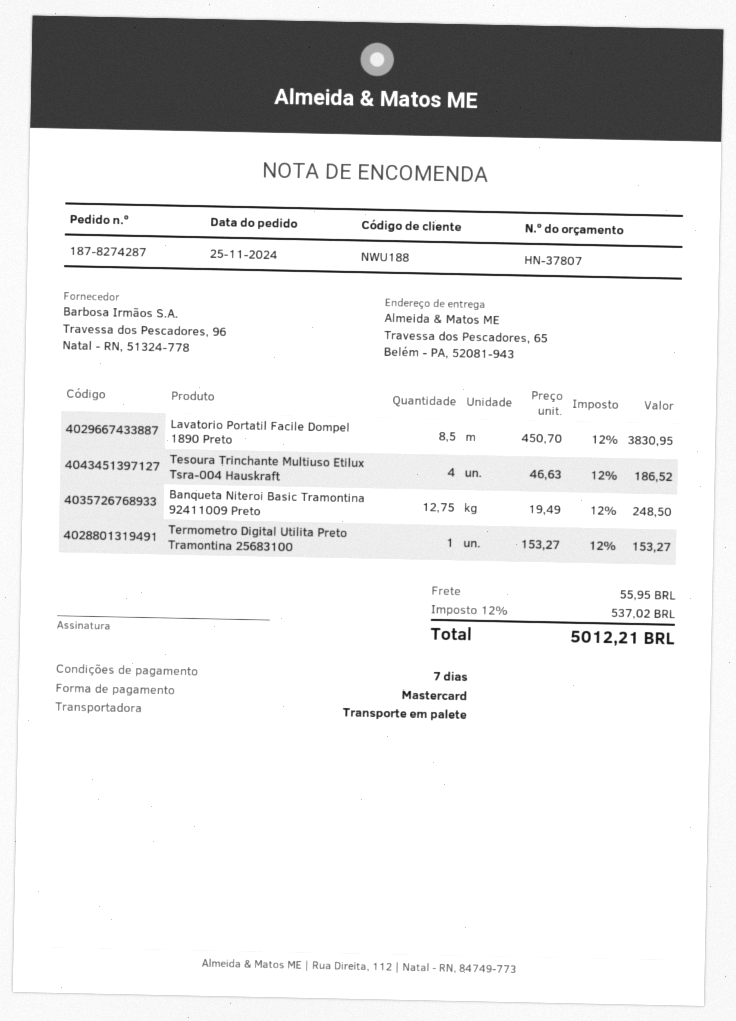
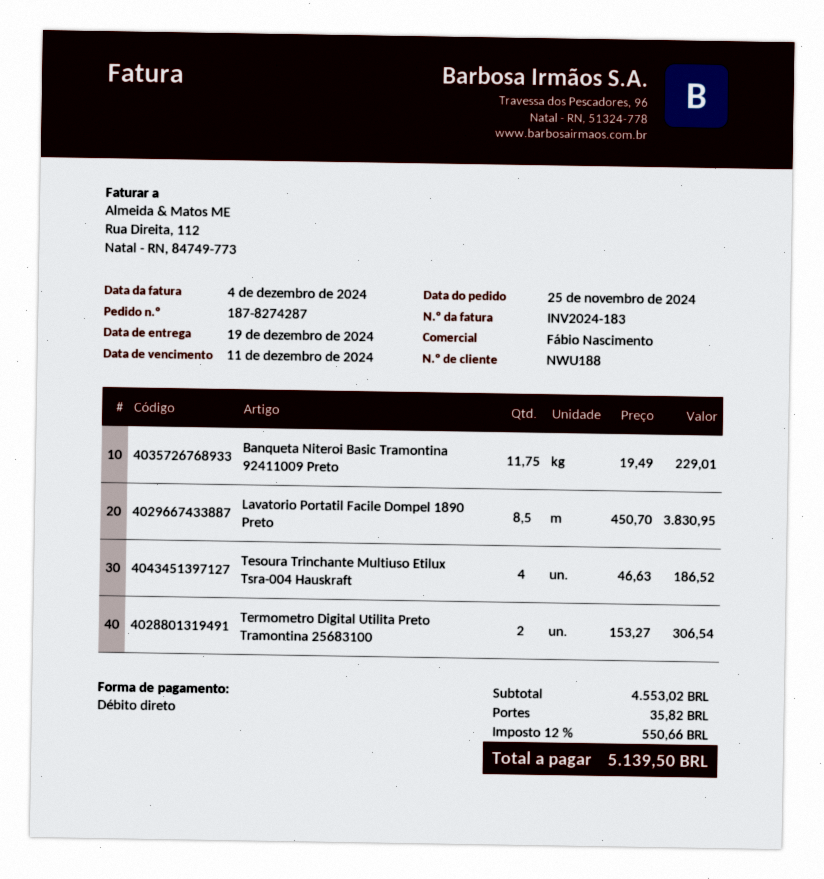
payment method: Mastercard -> direct debit
Banqueta Niteroi Basic Tramontina 92411009 Preto: 12.75 x 19.49 = 248.50 -> 11.75 x 19.49 = 229.01
Termometro Digital Utilita Preto Tramontina 25683100: 1 x 153.27 = 153.27 -> 2 x 153.27 = 306.54
shipping: 55.95 -> 35.82
tax: 12% = 537.02 -> 12% = 550.66
total: 5012.21 -> 5139.50

